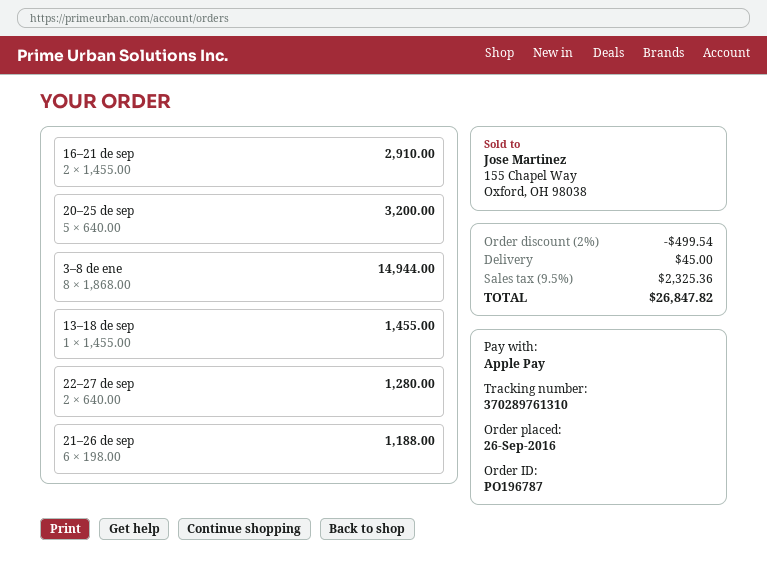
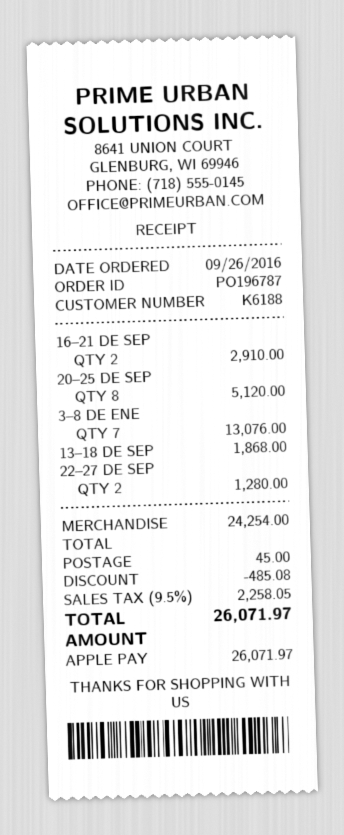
20–25 de sep: 5 for 3200.00 -> 8 for 5120.00
3–8 de ene: 8 for 14944.00 -> 7 for 13076.00
13–18 de sep: 1 for 1455.00 -> 1 for 1868.00
21–26 de sep: 6 for 1188.00 -> none
discount: 499.54 -> 485.08
tax: 9.5% = 2325.36 -> 9.5% = 2258.05
total: 26847.82 -> 26071.97

